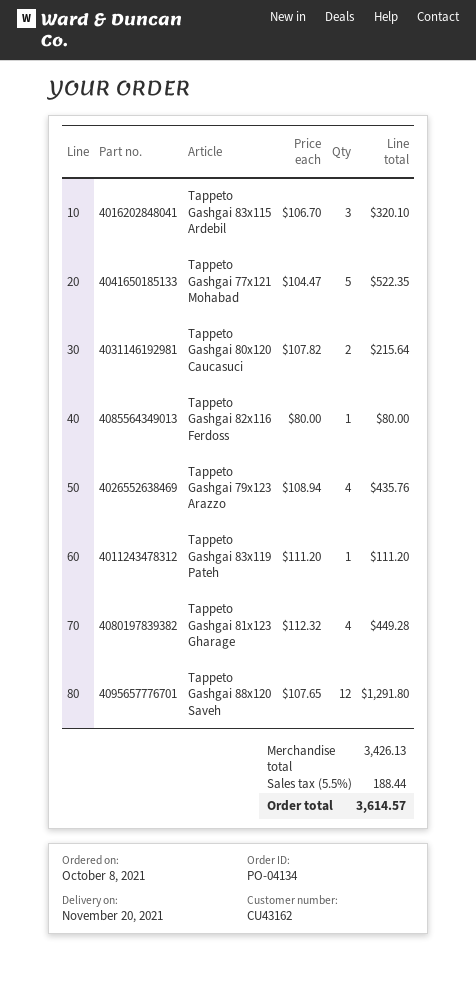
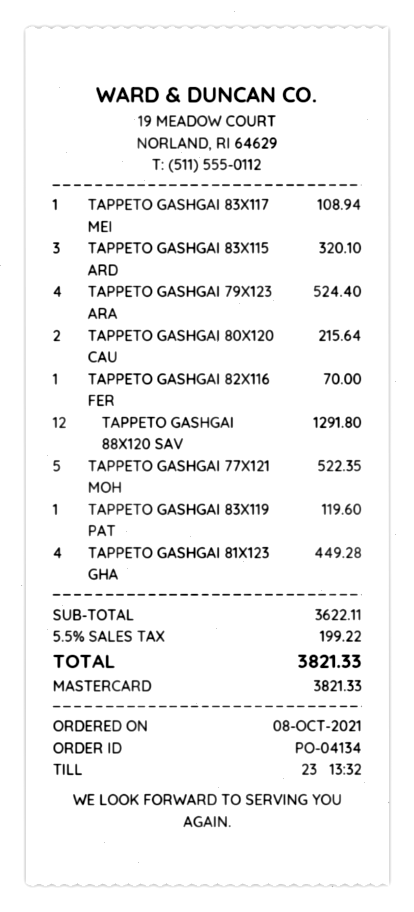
Tappeto Gashgai 82x116 Ferdoss: 1 for 80.00 -> 1 for 70.00
Tappeto Gashgai 79x123 Arazzo: 4 for 435.76 -> 4 for 524.40
Tappeto Gashgai 83x119 Pateh: 1 for 111.20 -> 1 for 119.60
TAPPETO GASHGAI 83X117 MEI: none -> 1 for 108.94
subtotal: 3426.13 -> 3622.11
tax: 5.5% = 188.44 -> 5.5% = 199.22
total: 3614.57 -> 3821.33

